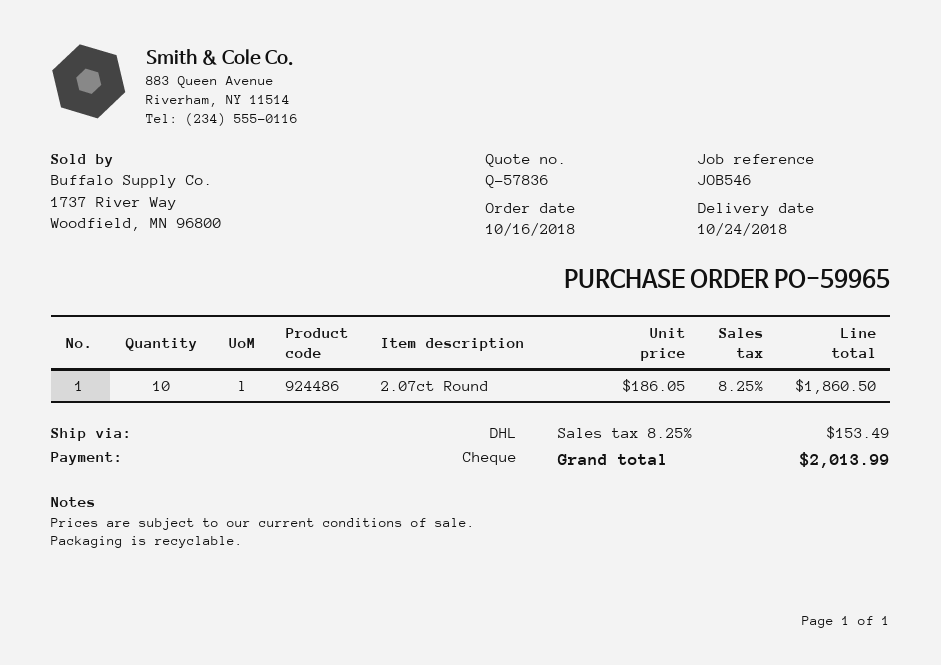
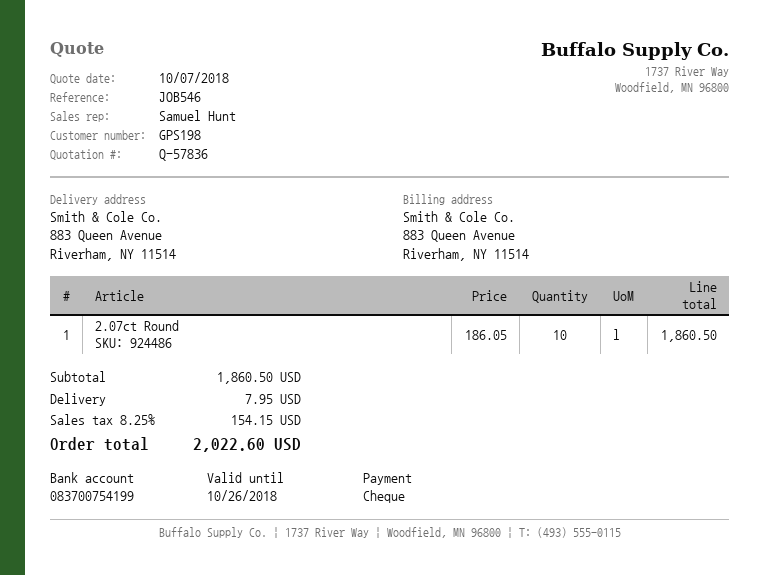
shipping: none -> 7.95
tax: 8.25% = 153.49 -> 8.25% = 154.15
total: 2013.99 -> 2022.60

